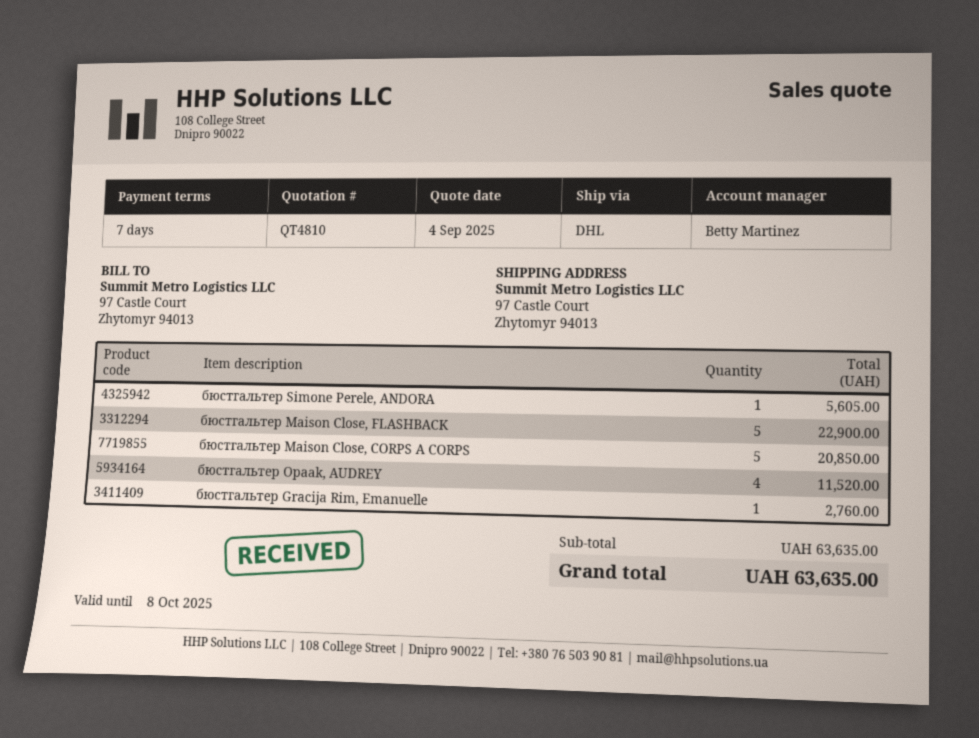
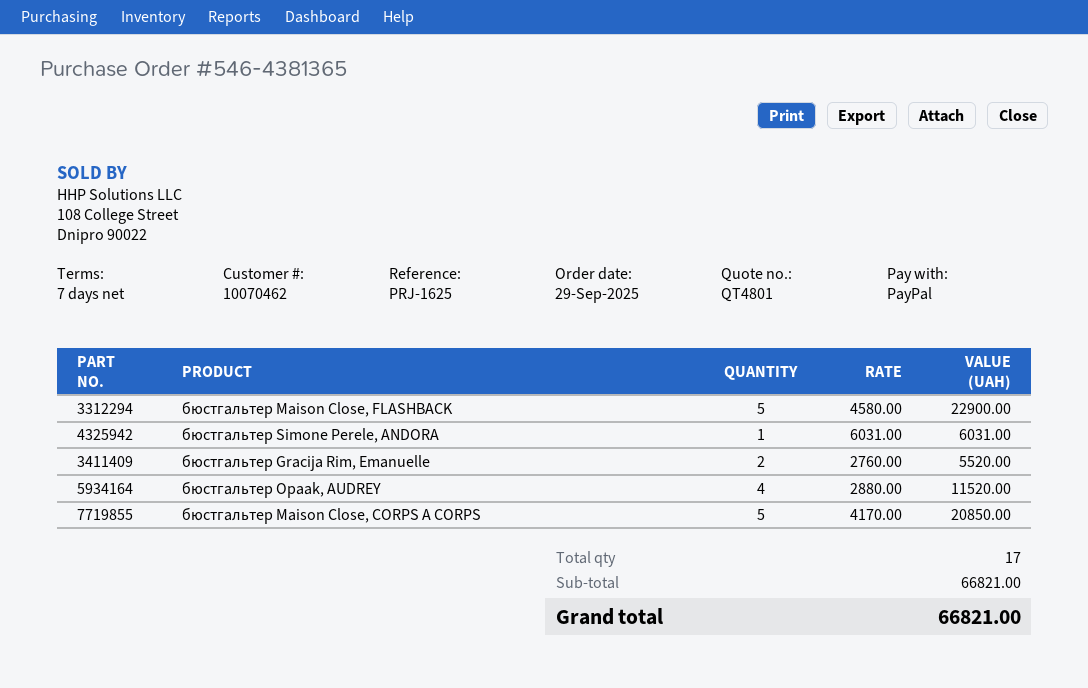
quote number: QT4810 -> QT4801
бюстгальтер Simone Perele, ANDORA: 1 for 5605.00 -> 1 for 6031.00
бюстгальтер Gracija Rim, Emanuelle: 1 for 2760.00 -> 2 for 5520.00
subtotal: 63635.00 -> 66821.00
total: 63635.00 -> 66821.00

